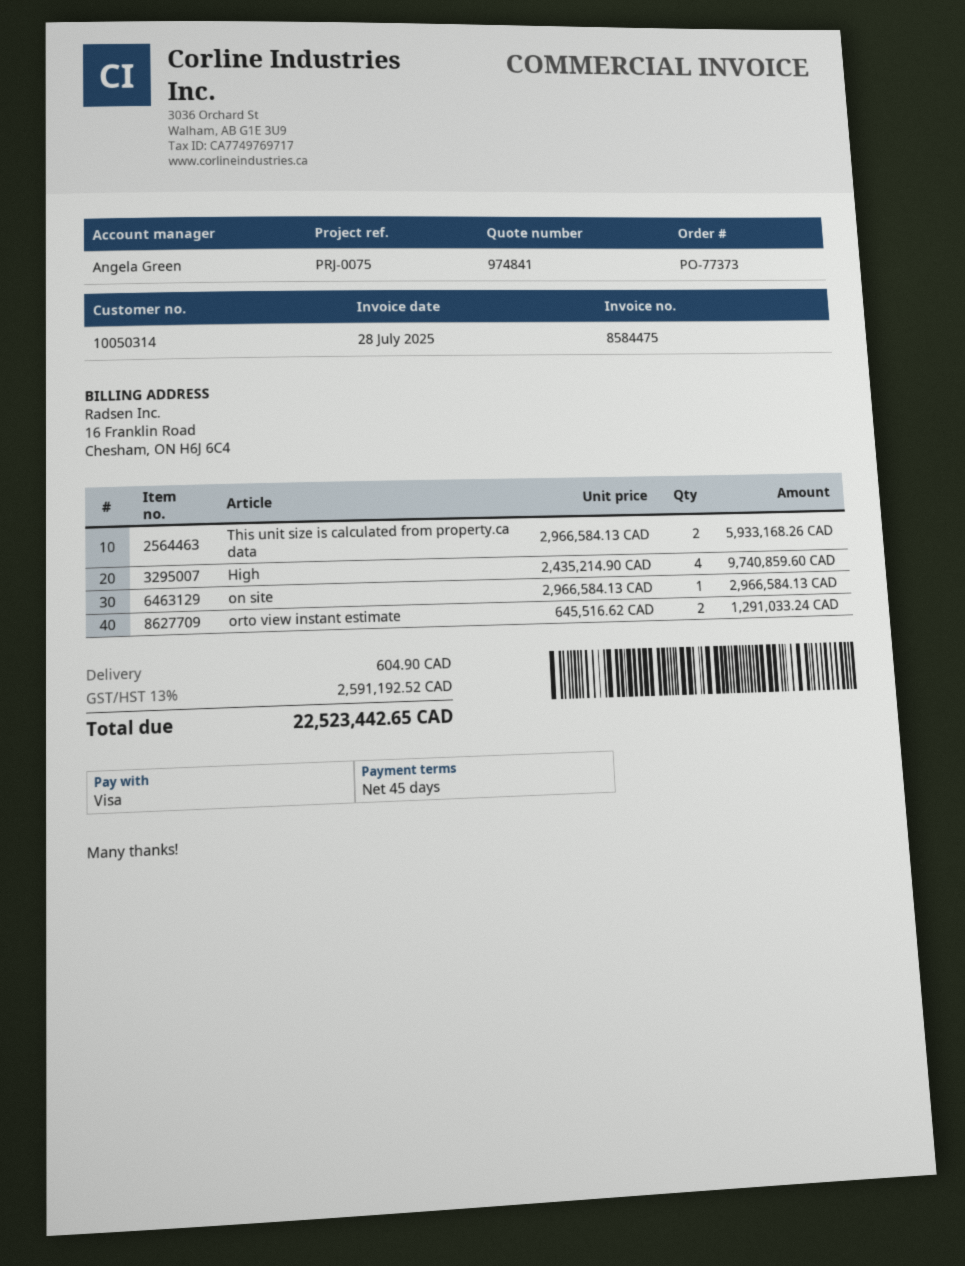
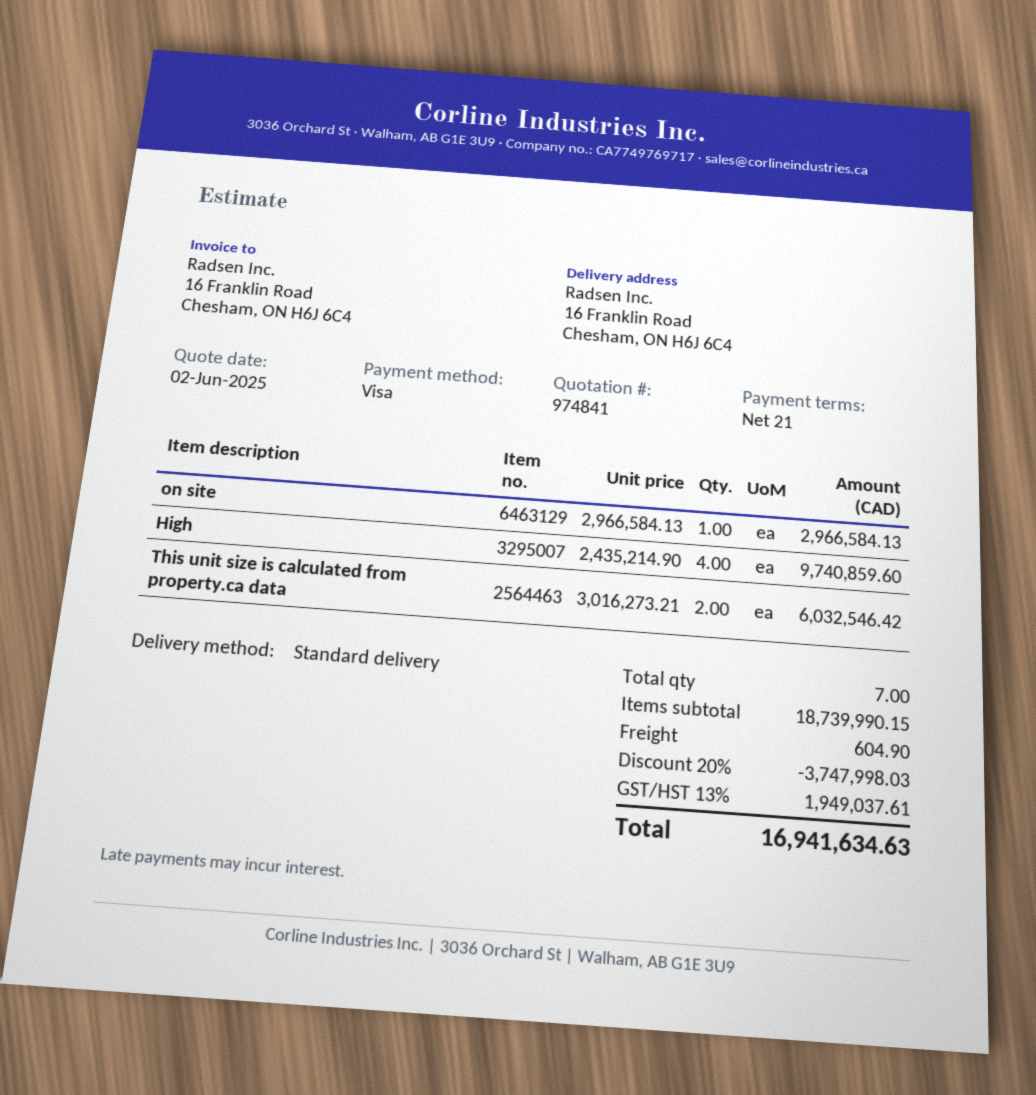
payment terms: 45 days -> 21 days
This unit size is calculated from property.ca data: 2 x 2966584.13 = 5933168.26 -> 2 x 3016273.21 = 6032546.42
orto view instant estimate: 2 x 645516.62 = 1291033.24 -> none
discount: none -> 20% = 3747998.03
tax: 13% = 2591192.52 -> 13% = 1949037.61
total: 22523442.65 -> 16941634.63

